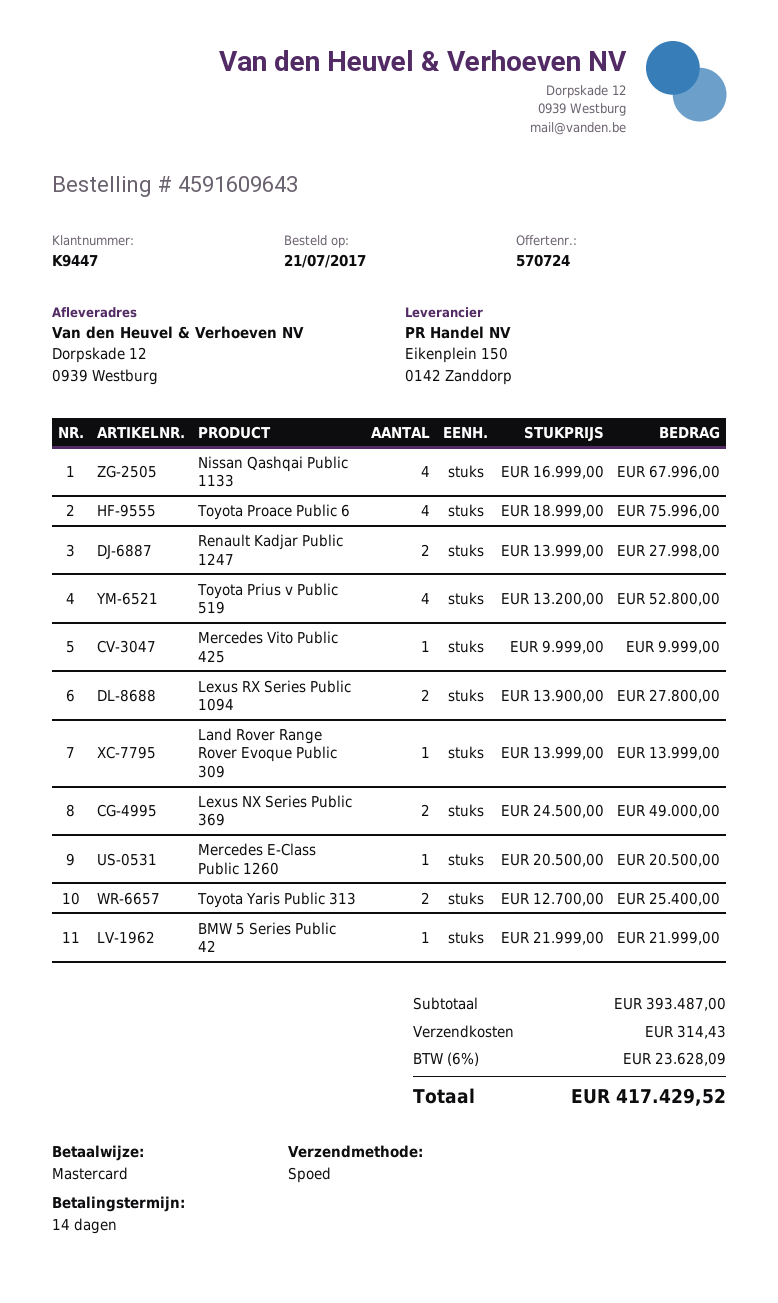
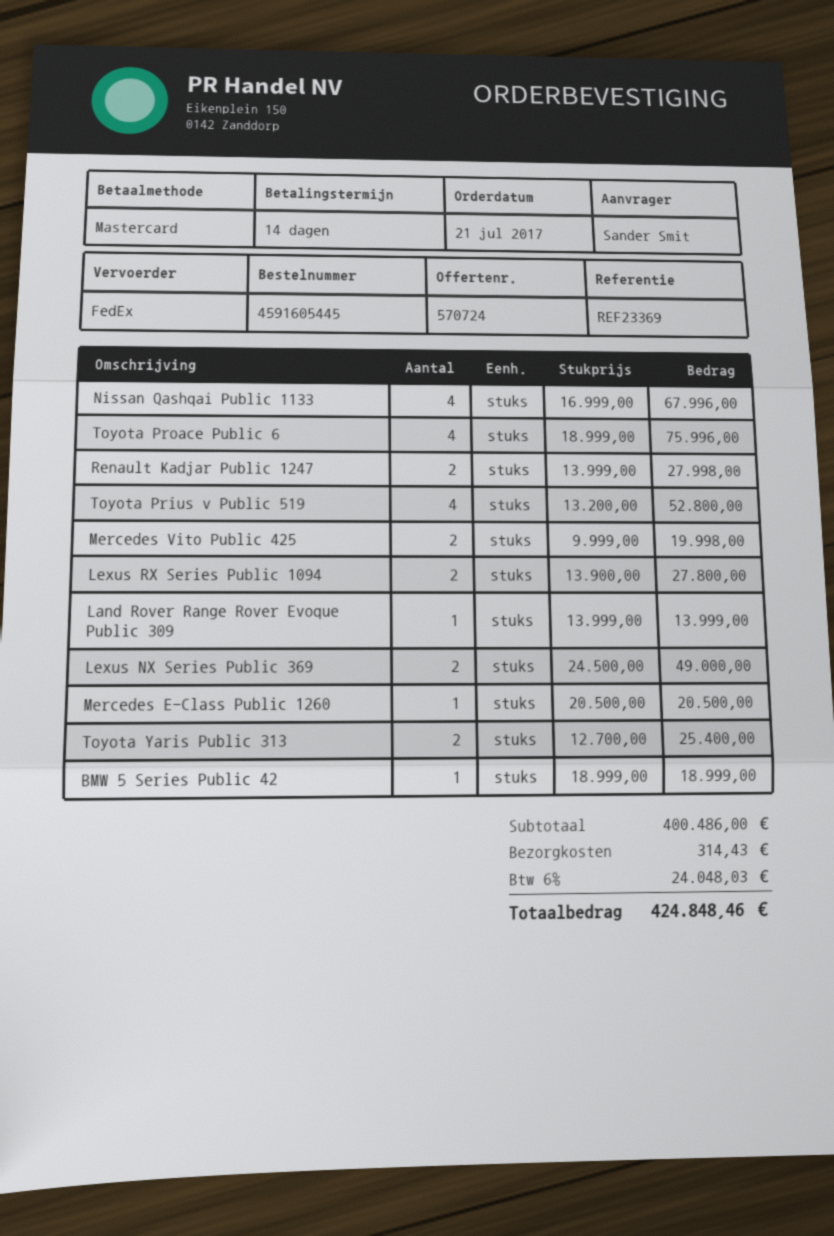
order number: 4591609643 -> 4591605445
shipping method: express -> FedEx
Mercedes Vito Public 425: 1 x 9999.00 = 9999.00 -> 2 x 9999.00 = 19998.00
BMW 5 Series Public 42: 1 x 21999.00 = 21999.00 -> 1 x 18999.00 = 18999.00
subtotal: 393487.00 -> 400486.00
tax: 6% = 23628.09 -> 6% = 24048.03
total: 417429.52 -> 424848.46

